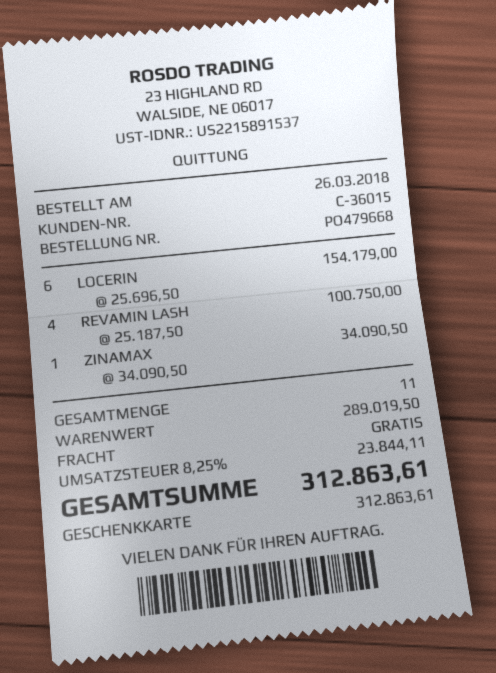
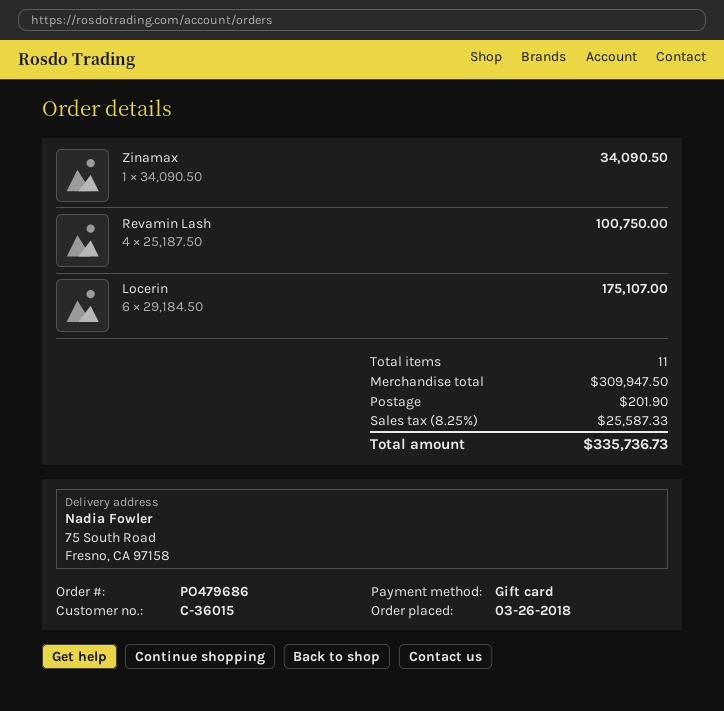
order number: PO479668 -> PO479686
LOCERIN: 6 x 25696.50 = 154179.00 -> 6 x 29184.50 = 175107.00
subtotal: 289019.50 -> 309947.50
shipping: 0.00 -> 201.90
tax: 8.25% = 23844.11 -> 8.25% = 25587.33
total: 312863.61 -> 335736.73

